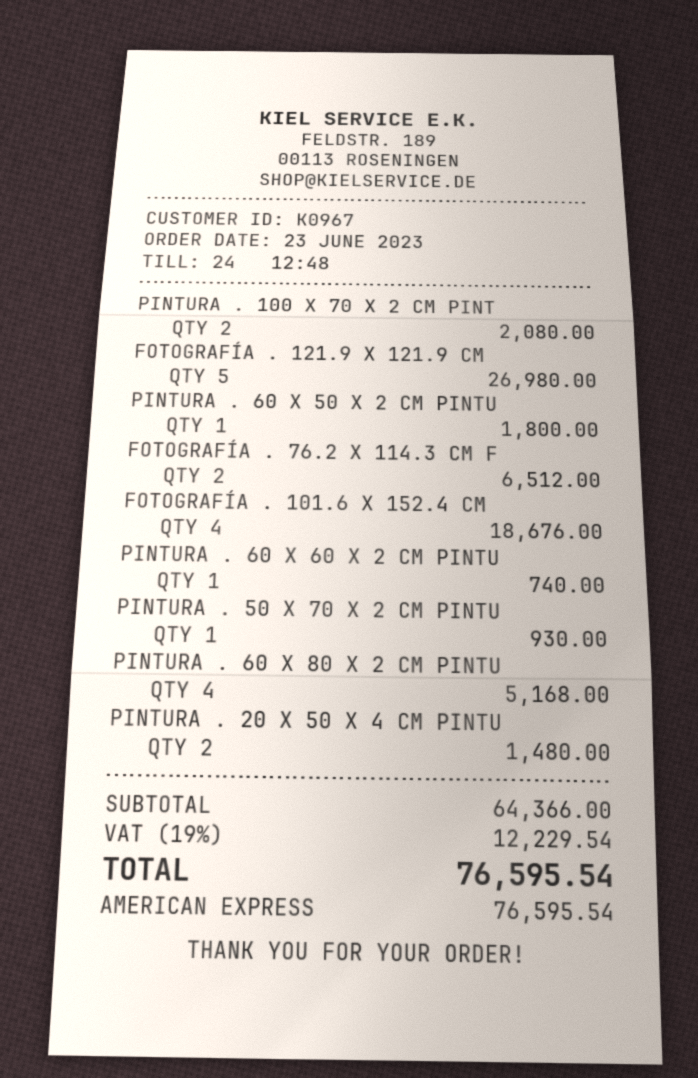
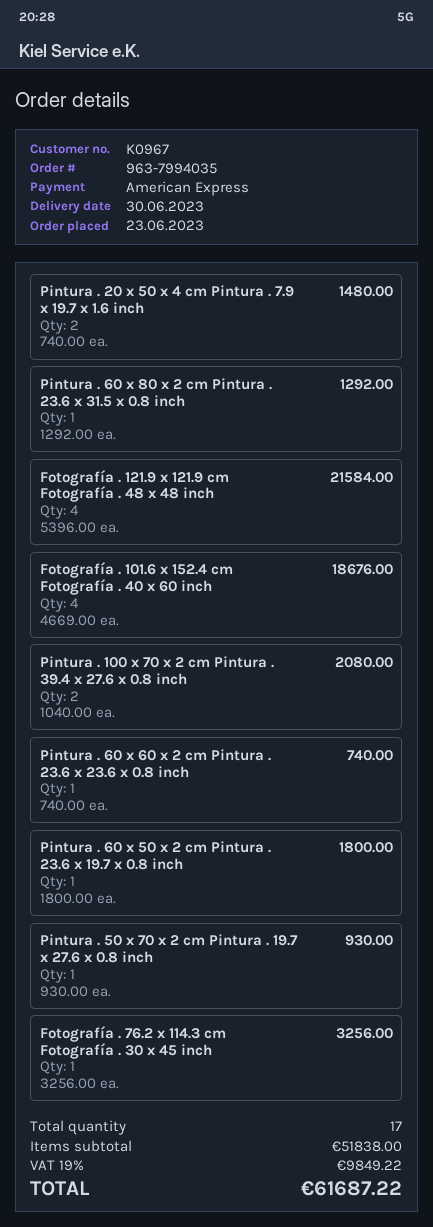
FOTOGRAFÍA . 121.9 X 121.9 CM: 5 for 26980.00 -> 4 for 21584.00
FOTOGRAFÍA . 76.2 X 114.3 CM F: 2 for 6512.00 -> 1 for 3256.00
PINTURA . 60 X 80 X 2 CM PINTU: 4 for 5168.00 -> 1 for 1292.00
subtotal: 64366.00 -> 51838.00
tax: 19% = 12229.54 -> 19% = 9849.22
total: 76595.54 -> 61687.22

